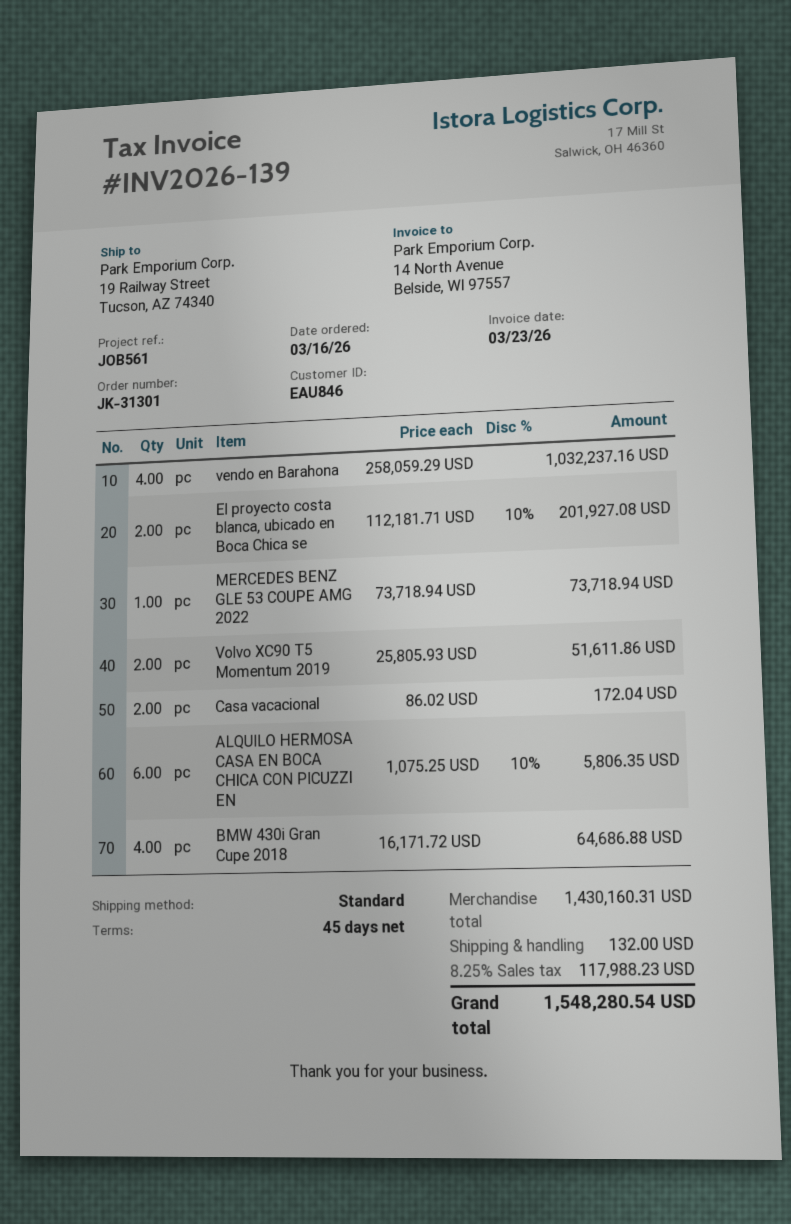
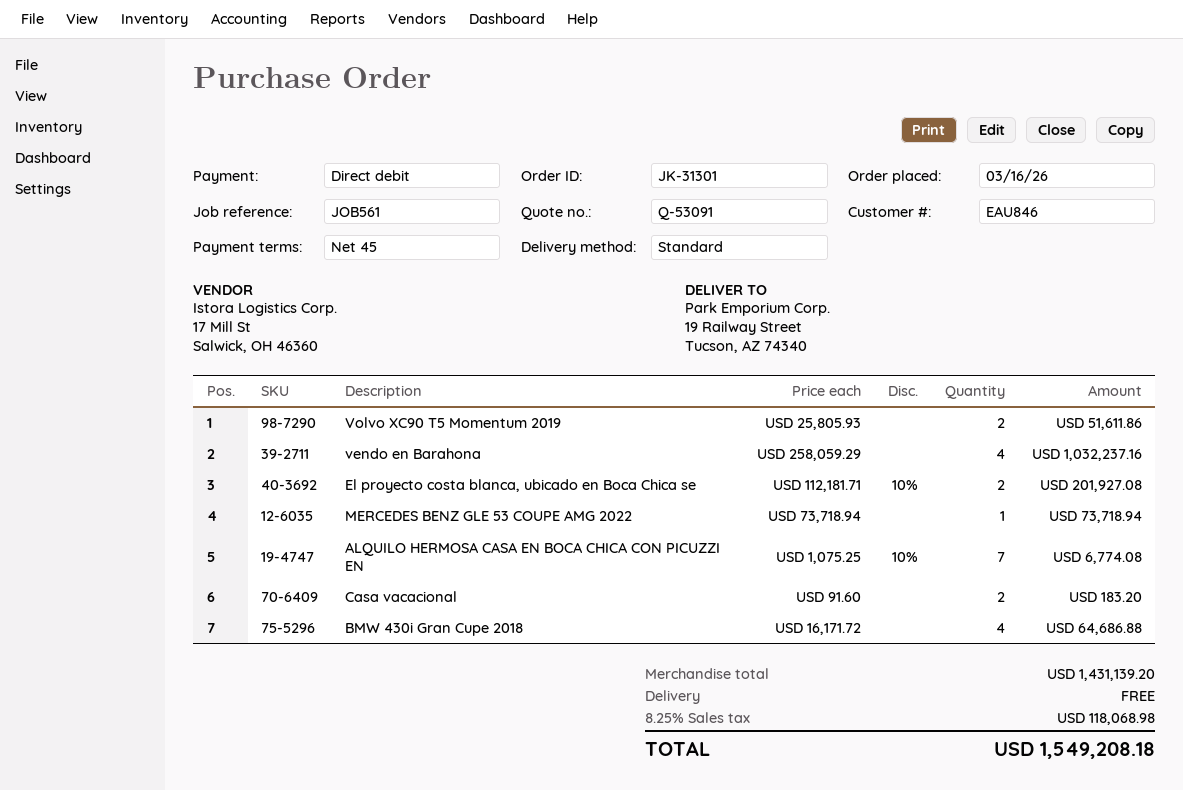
Casa vacacional: 2 x 86.02 = 172.04 -> 2 x 91.60 = 183.20
ALQUILO HERMOSA CASA EN BOCA CHICA CON PICUZZI EN: 6 x 1075.25 - 10% = 5806.35 -> 7 x 1075.25 - 10% = 6774.08
subtotal: 1430160.31 -> 1431139.20
shipping: 132.00 -> 0.00
tax: 8.25% = 117988.23 -> 8.25% = 118068.98
total: 1548280.54 -> 1549208.18

